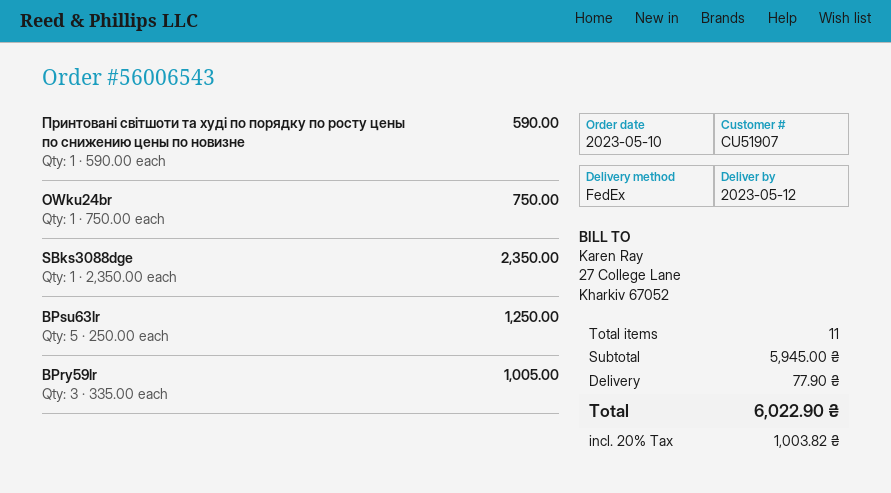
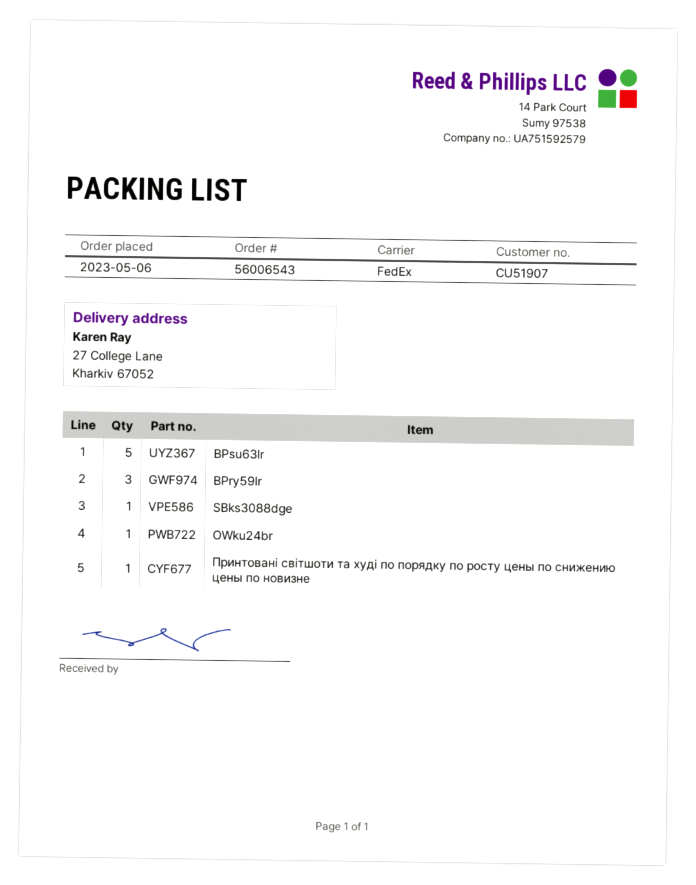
order date: 2023-05-10 -> 2023-05-06

